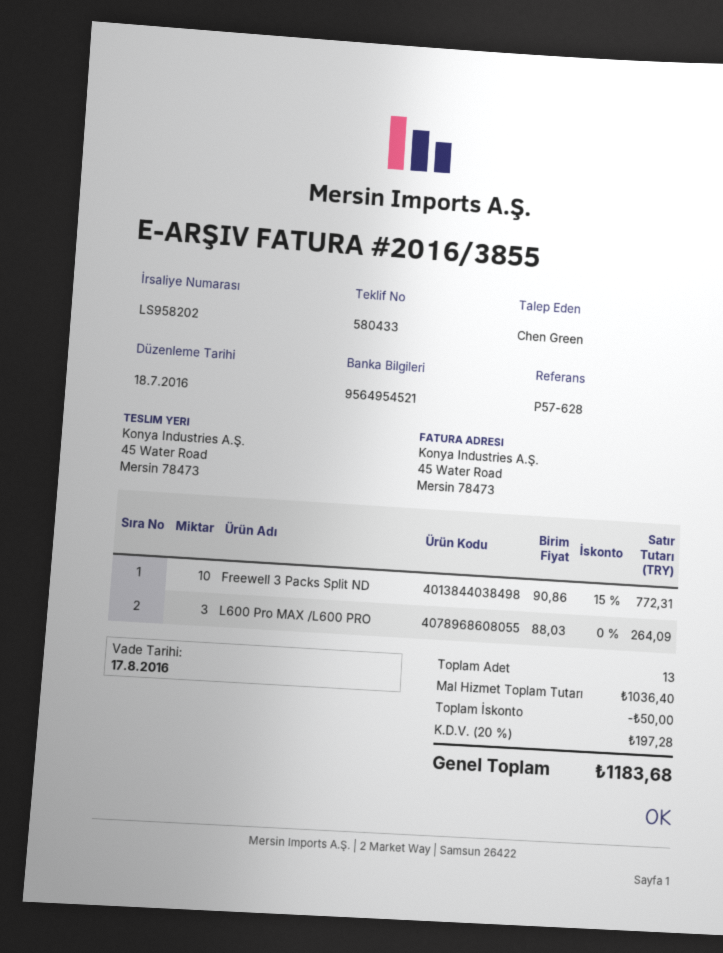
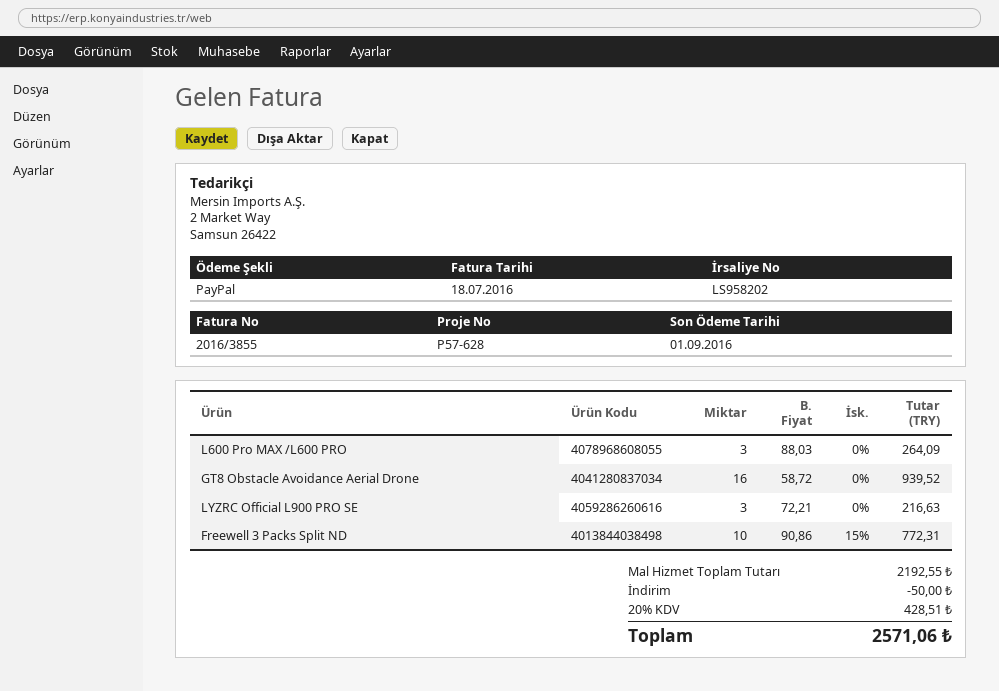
due date: 2016-08-17 -> 2016-09-01
GT8 Obstacle Avoidance Aerial Drone: none -> 16 x 58.72 = 939.52
LYZRC Official L900 PRO SE: none -> 3 x 72.21 = 216.63
subtotal: 1036.40 -> 2192.55
tax: 20% = 197.28 -> 20% = 428.51
total: 1183.68 -> 2571.06

